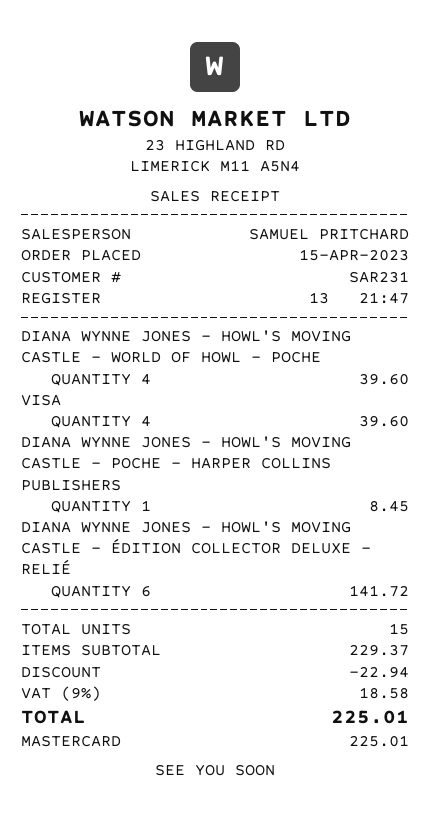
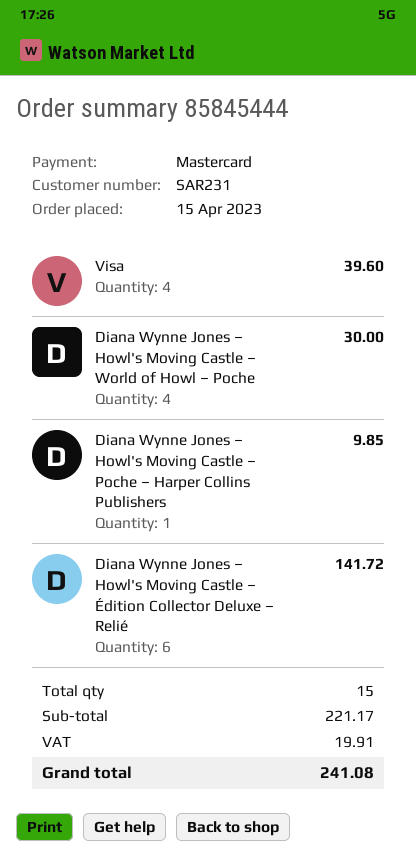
DIANA WYNNE JONES – HOWL'S MOVING CASTLE – WORLD OF HOWL – POCHE: 4 for 39.60 -> 4 for 30.00
DIANA WYNNE JONES – HOWL'S MOVING CASTLE – POCHE – HARPER COLLINS PUBLISHERS: 1 for 8.45 -> 1 for 9.85
subtotal: 229.37 -> 221.17
discount: 22.94 -> none
tax: 18.58 -> 19.91
total: 225.01 -> 241.08

